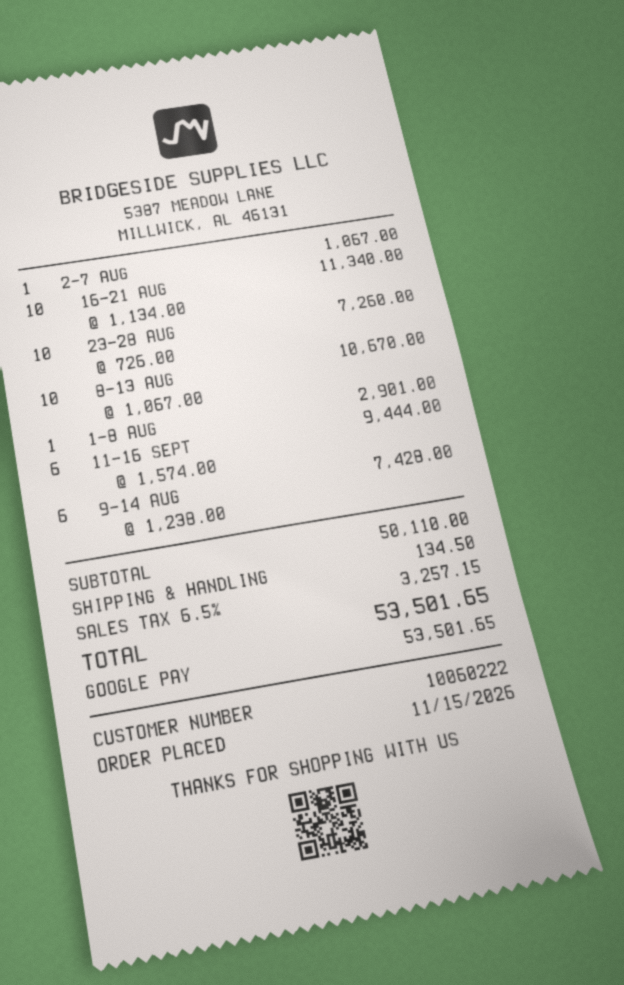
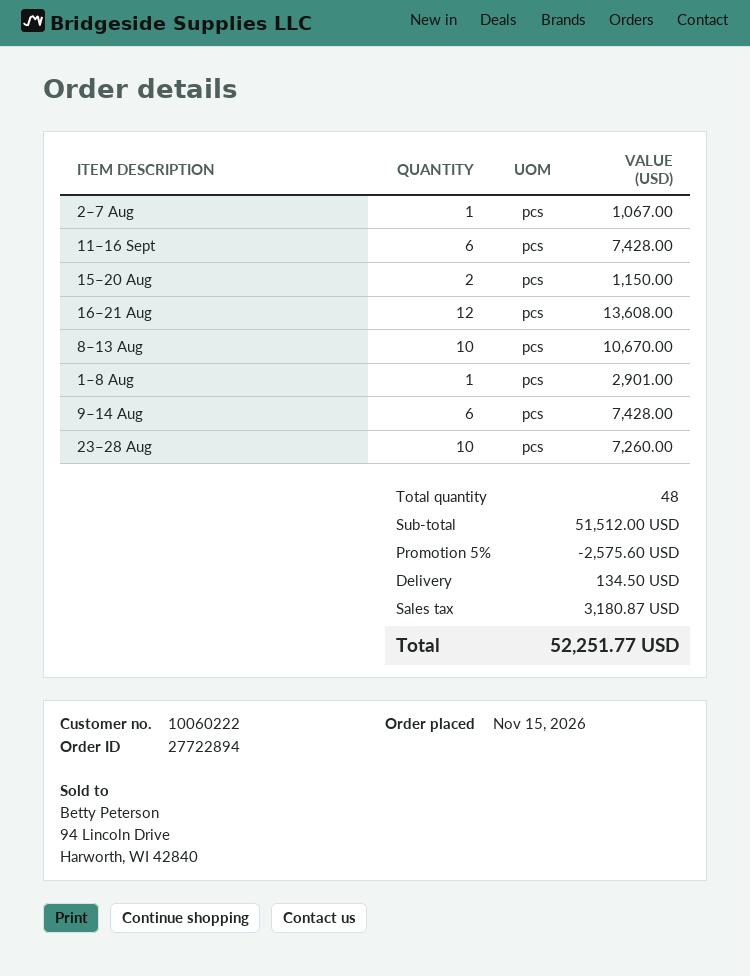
16–21 AUG: 10 for 11340.00 -> 12 for 13608.00
11–16 SEPT: 6 for 9444.00 -> 6 for 7428.00
15–20 Aug: none -> 2 for 1150.00
subtotal: 50110.00 -> 51512.00
discount: none -> 5% = 2575.60
tax: 3257.15 -> 3180.87
total: 53501.65 -> 52251.77

